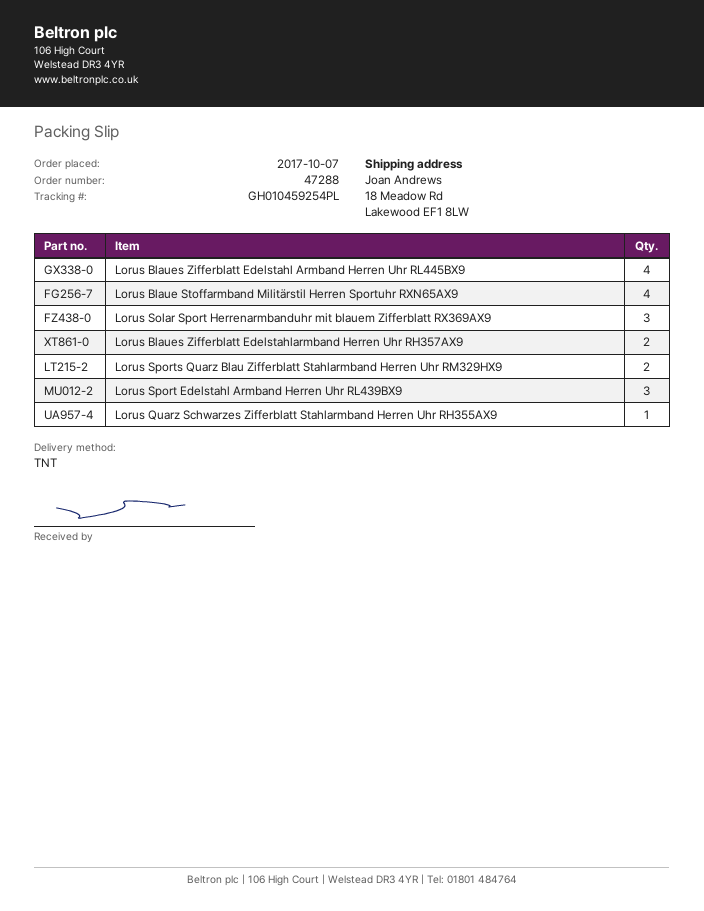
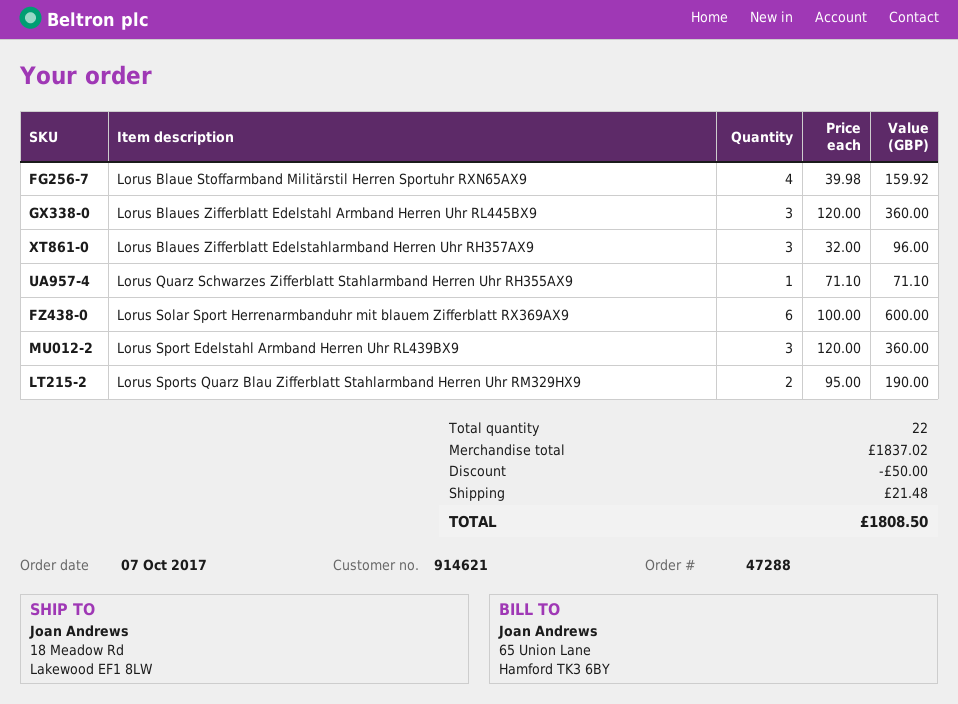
Lorus Blaues Zifferblatt Edelstahl Armband Herren Uhr RL445BX9: 4 -> 3
Lorus Solar Sport Herrenarmbanduhr mit blauem Zifferblatt RX369AX9: 3 -> 6
Lorus Blaues Zifferblatt Edelstahlarmband Herren Uhr RH357AX9: 2 -> 3

